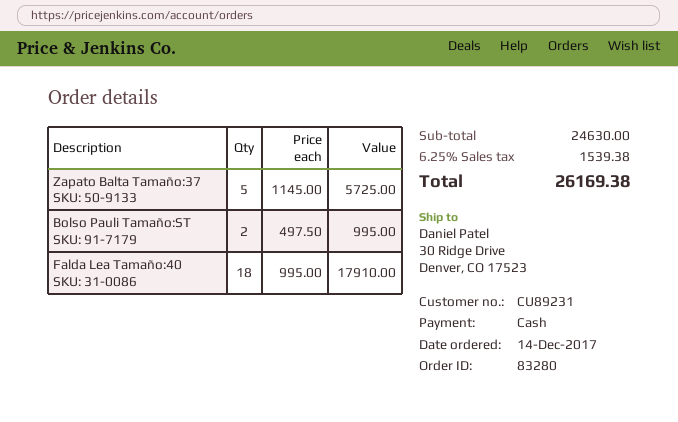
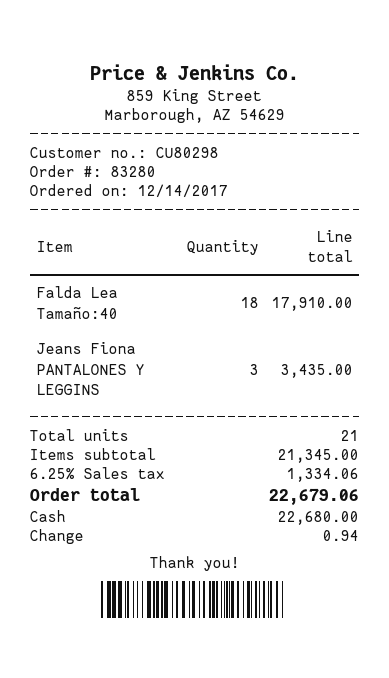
customer number: CU89231 -> CU80298
Zapato Balta Tamaño:37: 5 for 5725.00 -> none
Bolso Pauli Tamaño:ST: 2 for 995.00 -> none
Jeans Fiona PANTALONES Y LEGGINS: none -> 3 for 3435.00
subtotal: 24630.00 -> 21345.00
tax: 6.25% = 1539.38 -> 6.25% = 1334.06
total: 26169.38 -> 22679.06

